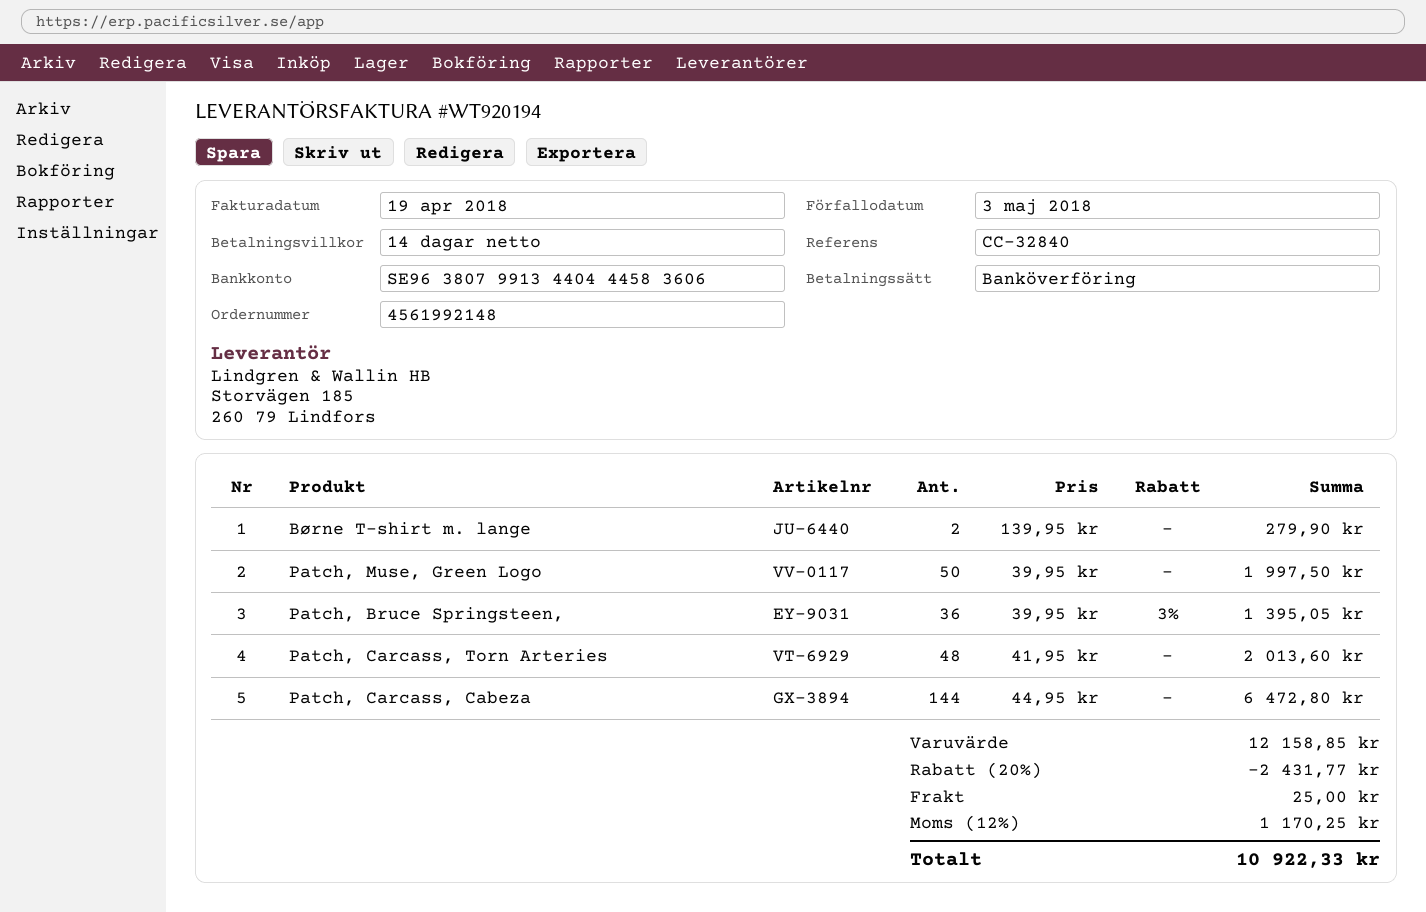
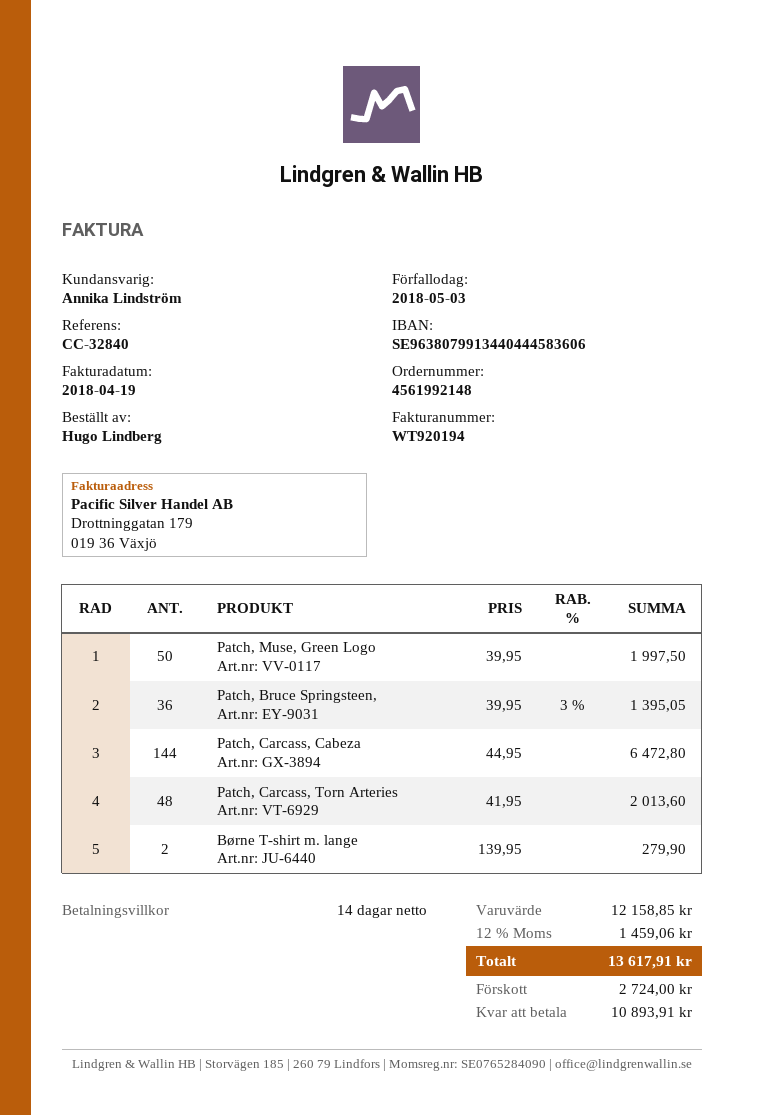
discount: 20% = 2431.77 -> none
shipping: 25.00 -> none
tax: 12% = 1170.25 -> 12% = 1459.06
total: 10922.33 -> 13617.91

